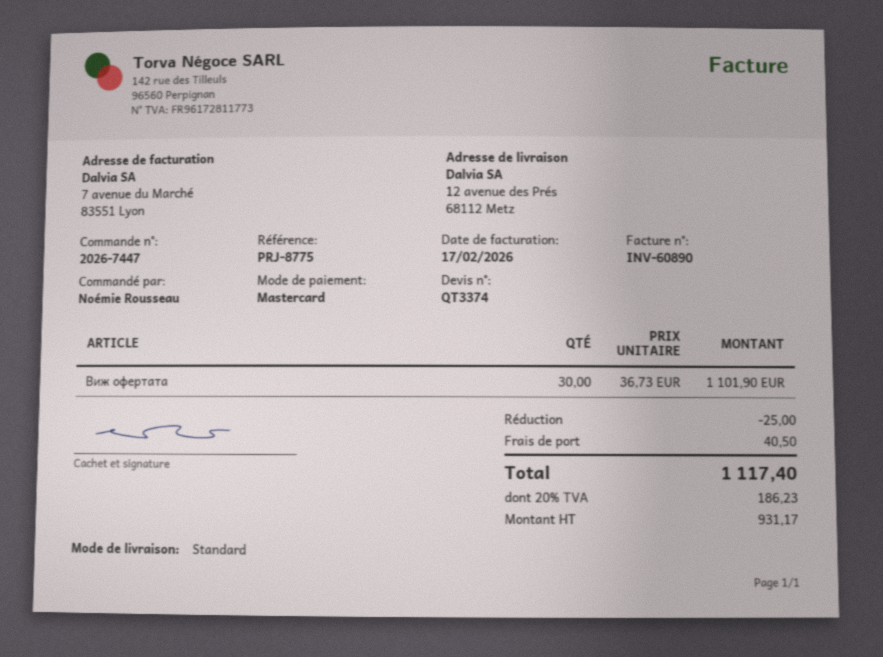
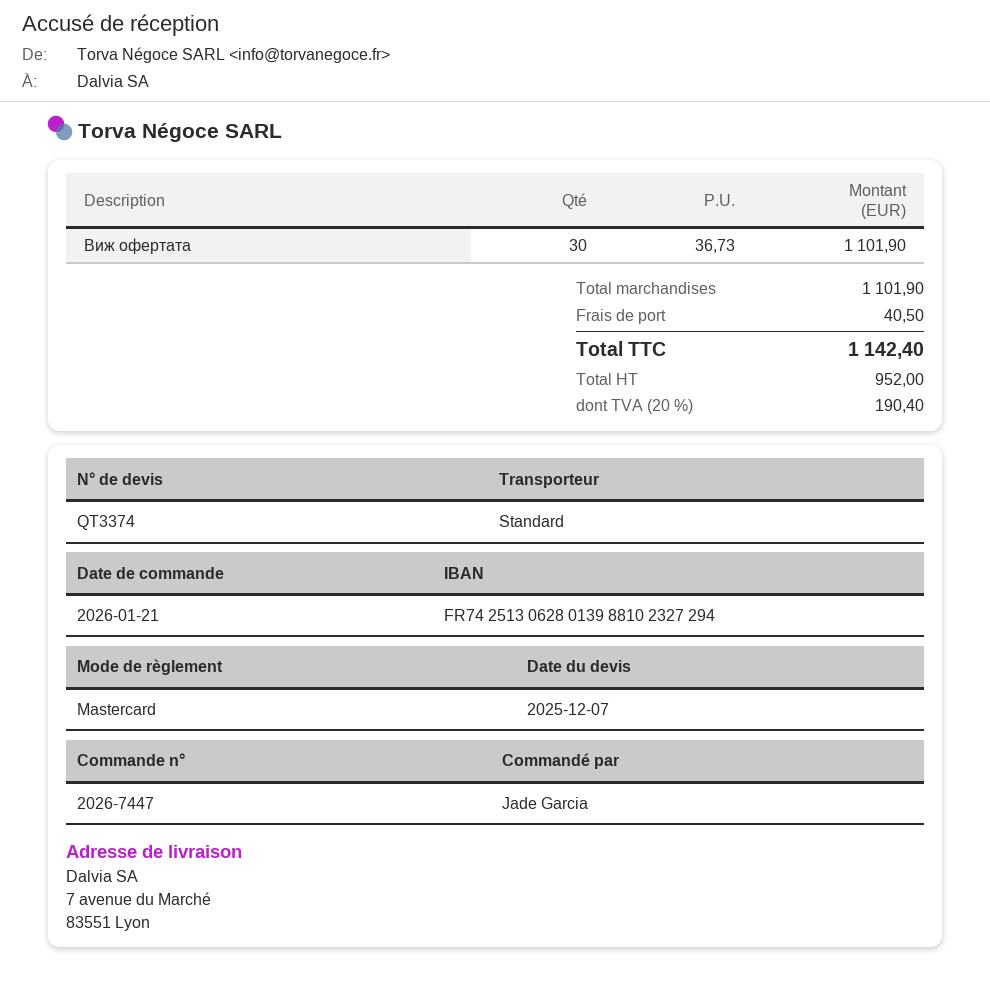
ordered by: Noémie Rousseau -> Jade Garcia
ship to: 12 avenue des Prés, 68112 Metz -> 7 avenue du Marché, 83551 Lyon
discount: 25.00 -> none
net: 931.17 -> 952.00
tax: 20% = 186.23 -> 20% = 190.40
total: 1117.40 -> 1142.40

